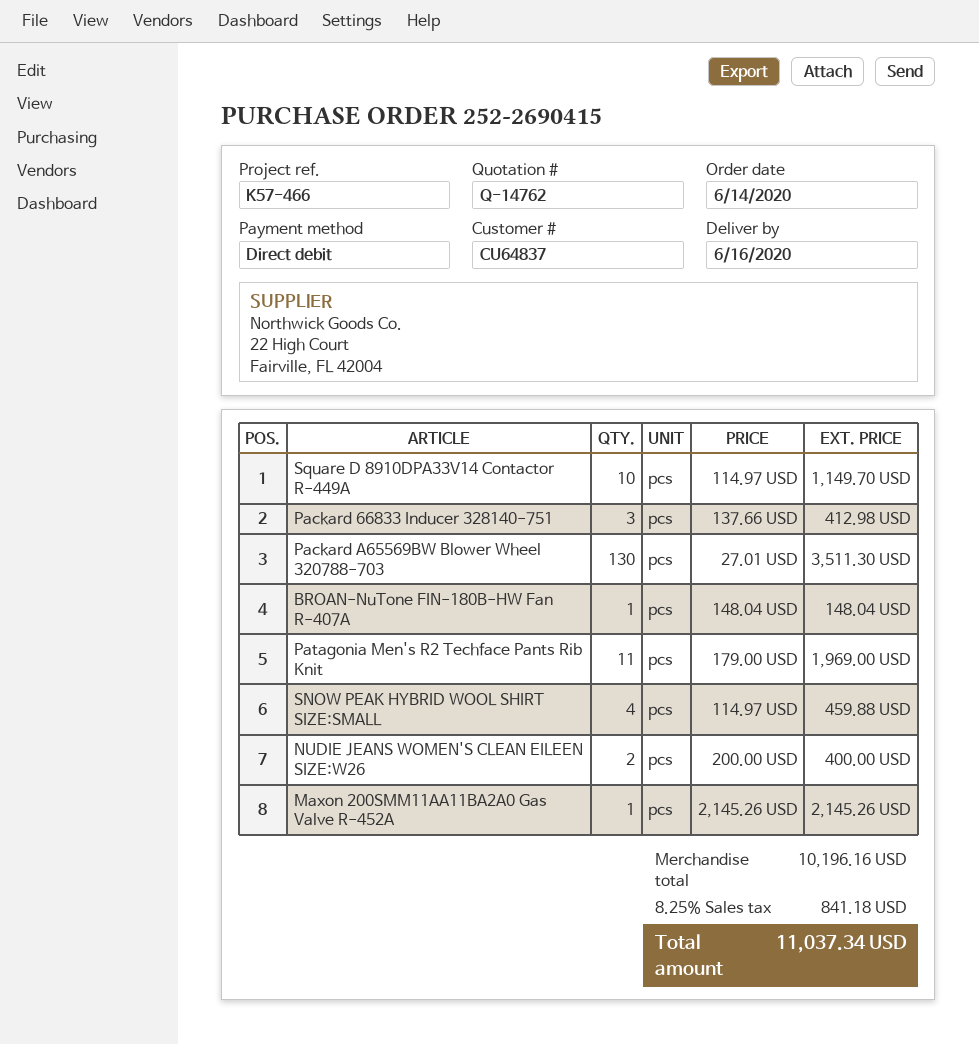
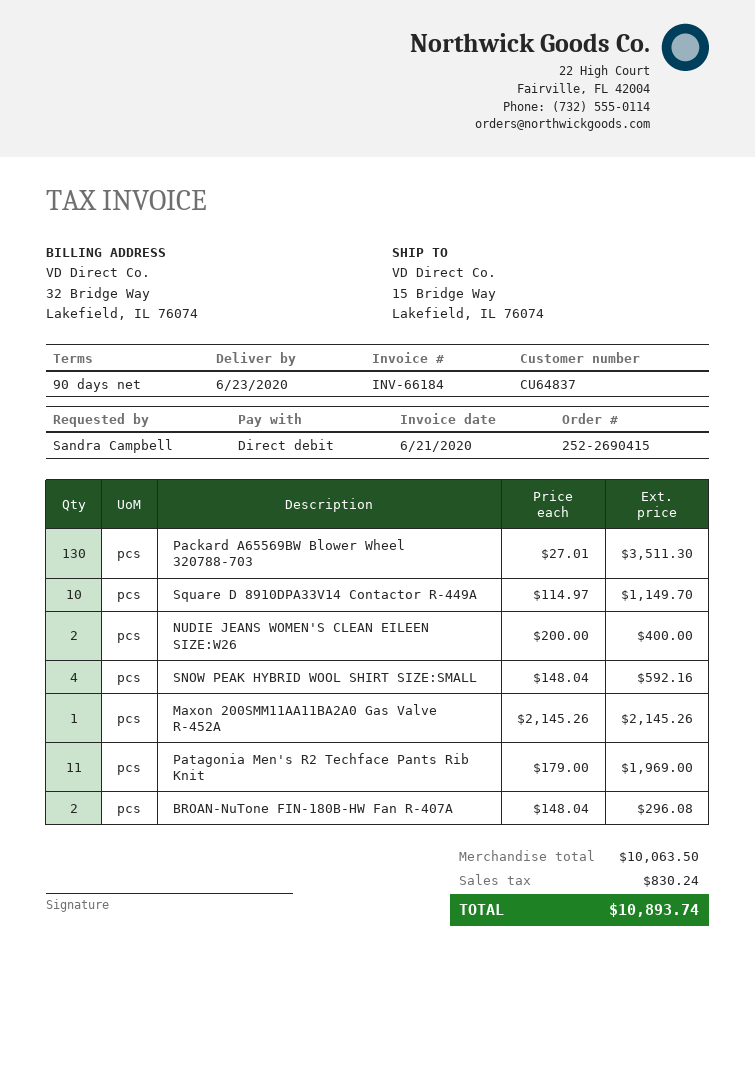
delivery date: 2020-06-16 -> 2020-06-23
Packard 66833 Inducer 328140-751: 3 x 137.66 = 412.98 -> none
BROAN-NuTone FIN-180B-HW Fan R-407A: 1 x 148.04 = 148.04 -> 2 x 148.04 = 296.08
SNOW PEAK HYBRID WOOL SHIRT SIZE:SMALL: 4 x 114.97 = 459.88 -> 4 x 148.04 = 592.16
subtotal: 10196.16 -> 10063.50
tax: 841.18 -> 830.24
total: 11037.34 -> 10893.74

